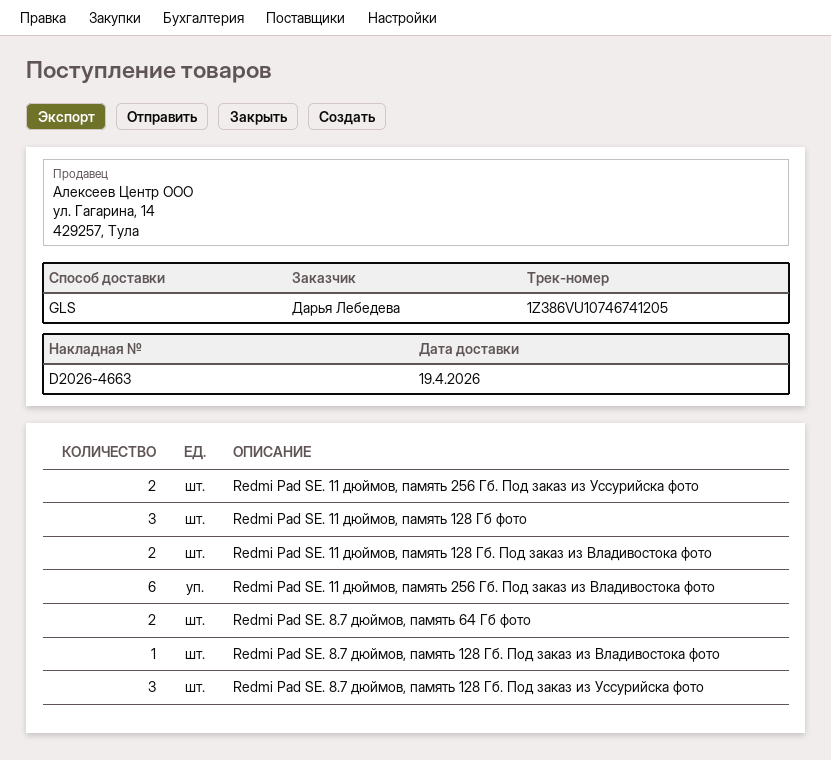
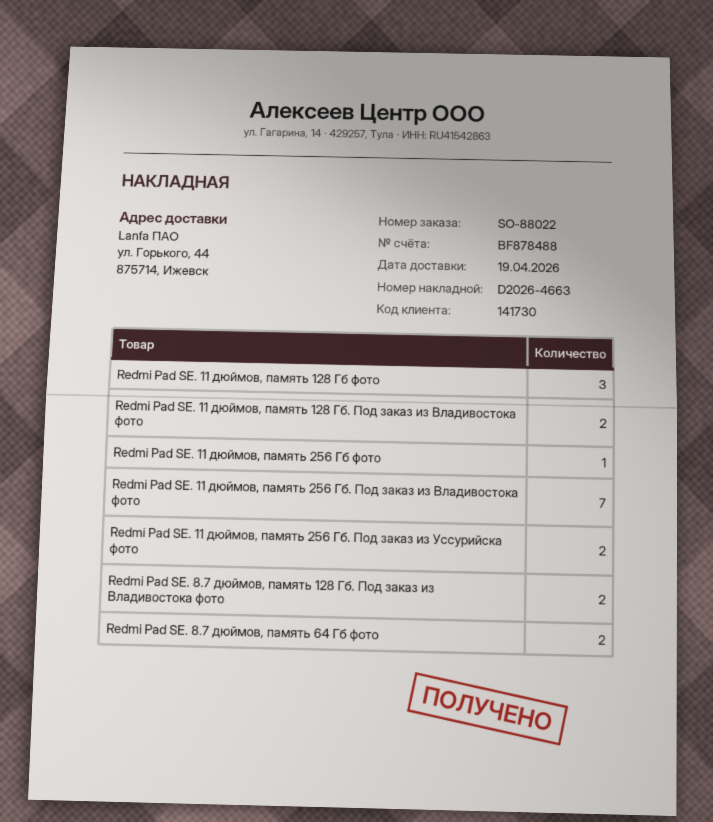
Redmi Pad SE. 11 дюймов, память 256 Гб. Под заказ из Владивостока фото: 6 -> 7
Redmi Pad SE. 8.7 дюймов, память 128 Гб. Под заказ из Владивостока фото: 1 -> 2
Redmi Pad SE. 8.7 дюймов, память 128 Гб. Под заказ из Уссурийска фото: 3 -> none
Redmi Pad SE. 11 дюймов, память 256 Гб фото: none -> 1

